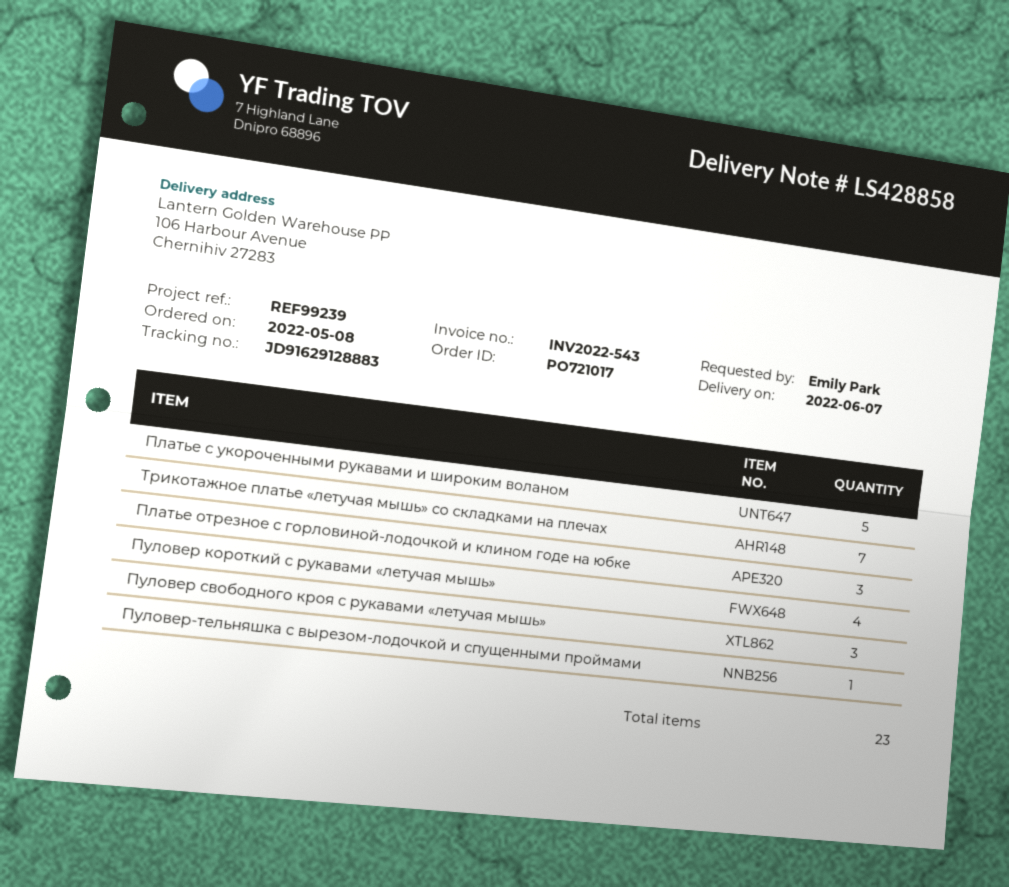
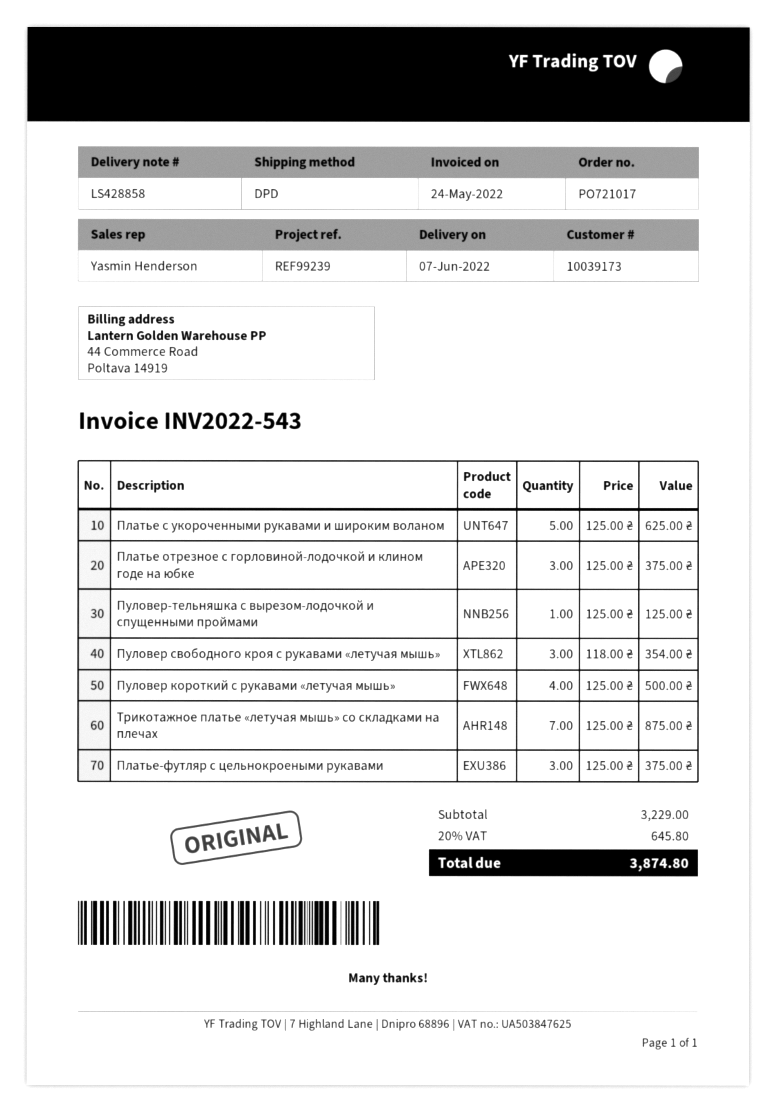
Платье-футляр с цельнокроеными рукавами: none -> 3

